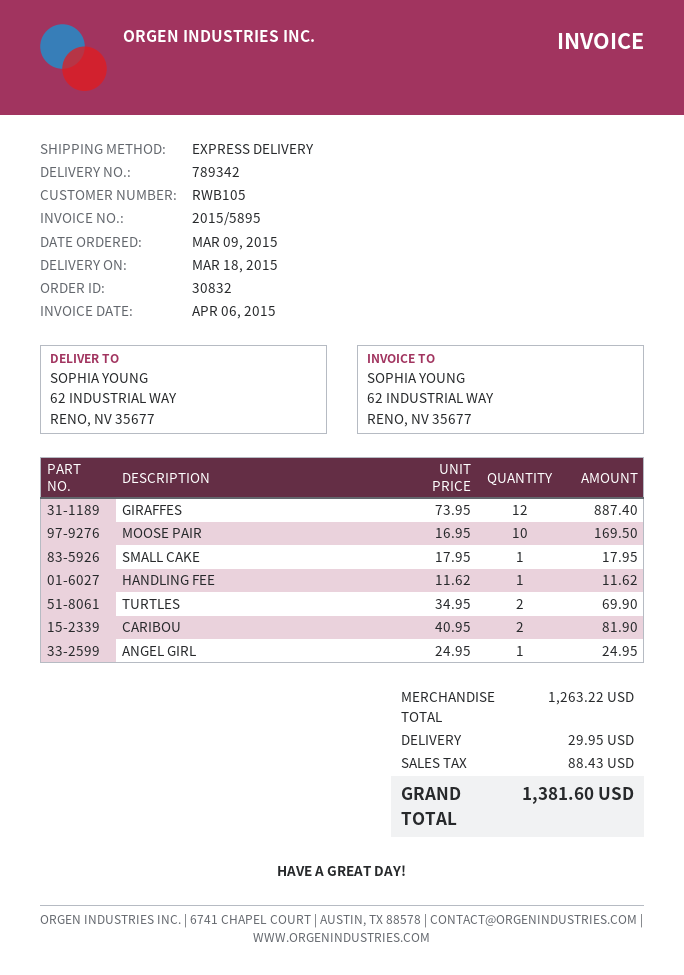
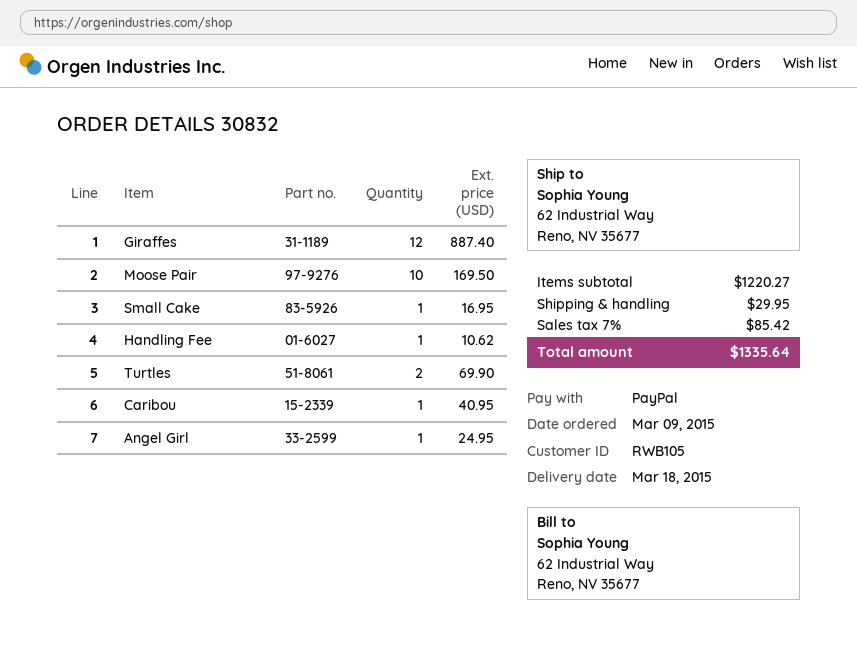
SMALL CAKE: 1 for 17.95 -> 1 for 16.95
HANDLING FEE: 1 for 11.62 -> 1 for 10.62
CARIBOU: 2 for 81.90 -> 1 for 40.95
subtotal: 1263.22 -> 1220.27
tax: 88.43 -> 85.42
total: 1381.60 -> 1335.64

